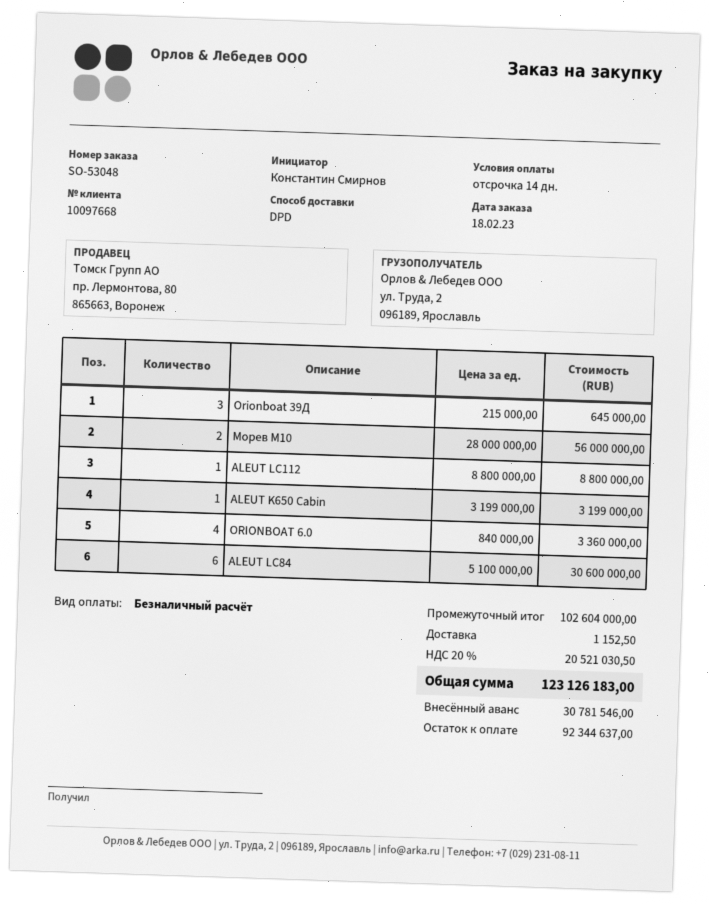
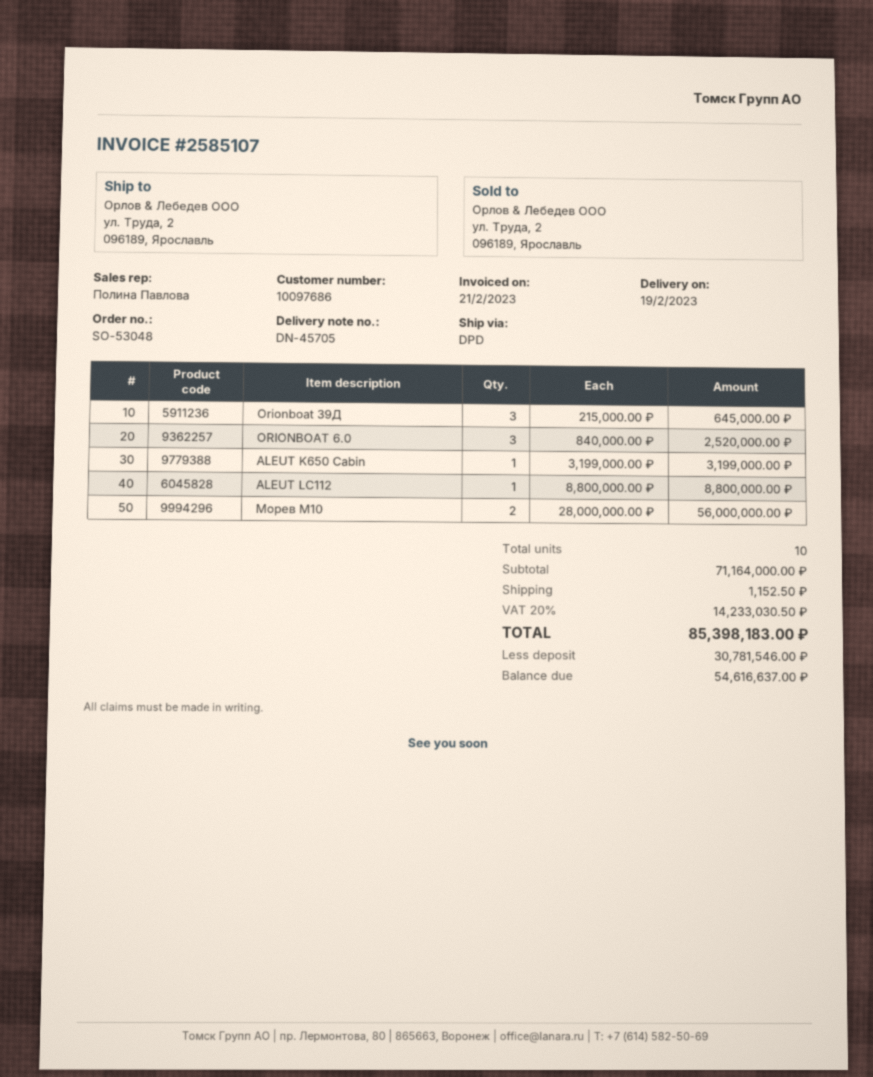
customer number: 10097668 -> 10097686
ORIONBOAT 6.0: 4 x 840000.00 = 3360000.00 -> 3 x 840000.00 = 2520000.00
ALEUT LC84: 6 x 5100000.00 = 30600000.00 -> none
subtotal: 102604000.00 -> 71164000.00
tax: 20% = 20521030.50 -> 20% = 14233030.50
total: 123126183.00 -> 85398183.00
balance: 92344637.00 -> 54616637.00

